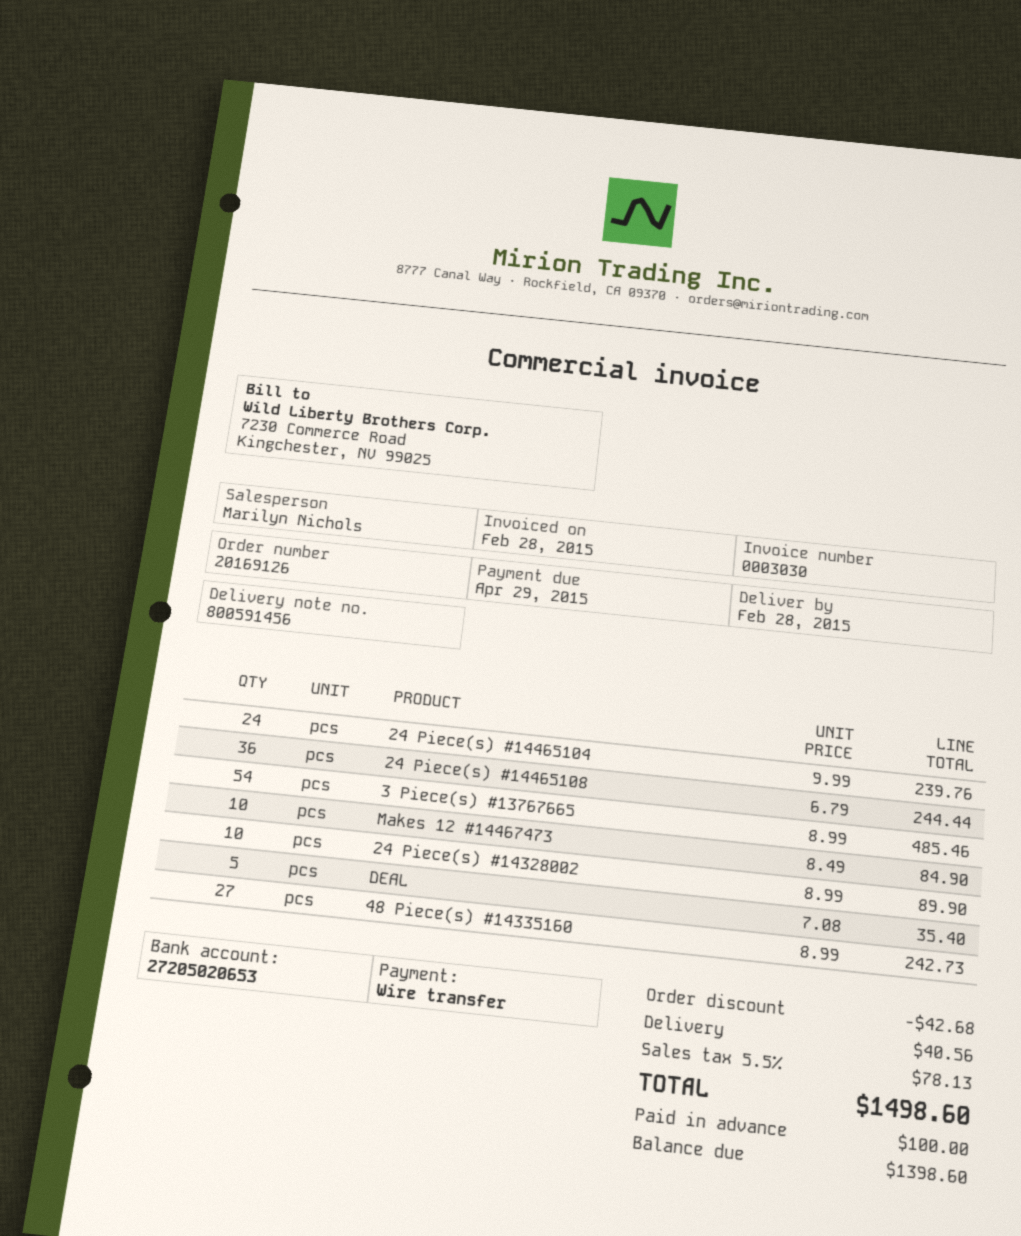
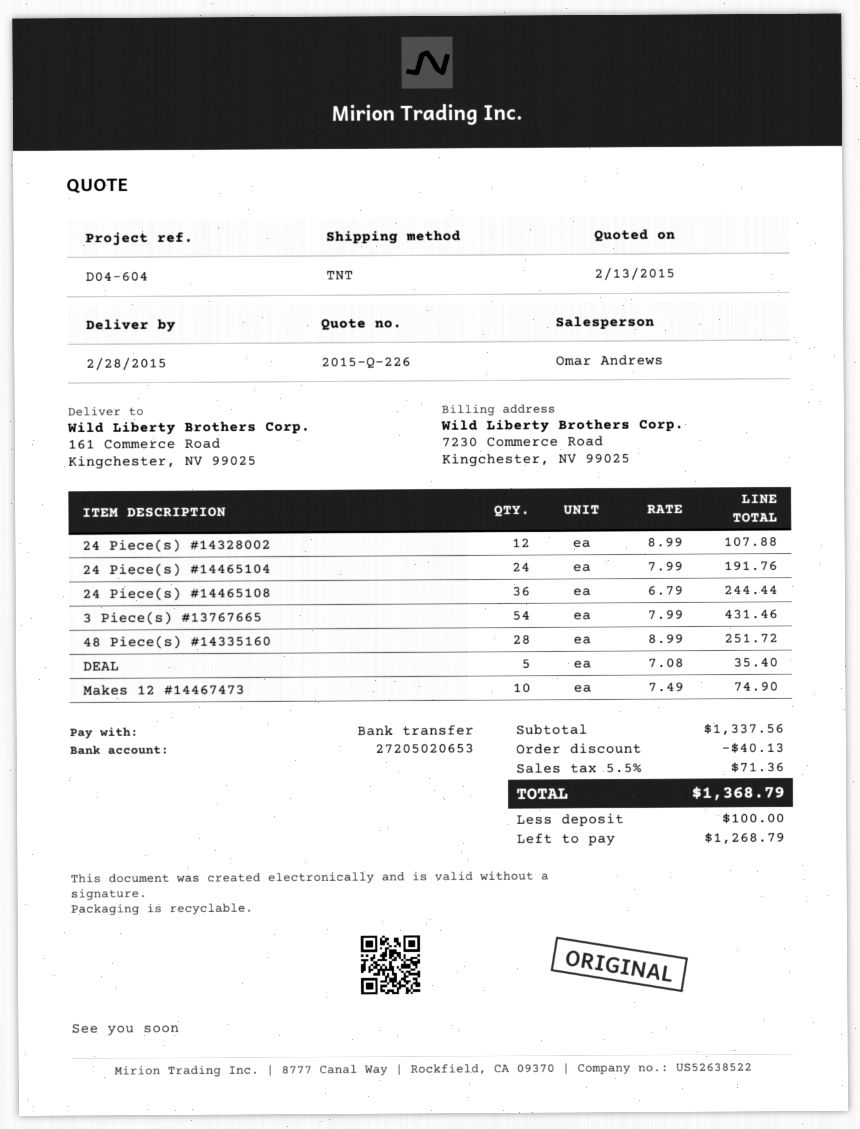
sales rep: Marilyn Nichols -> Omar Andrews
24 Piece(s) #14465104: 24 x 9.99 = 239.76 -> 24 x 7.99 = 191.76
3 Piece(s) #13767665: 54 x 8.99 = 485.46 -> 54 x 7.99 = 431.46
Makes 12 #14467473: 10 x 8.49 = 84.90 -> 10 x 7.49 = 74.90
24 Piece(s) #14328002: 10 x 8.99 = 89.90 -> 12 x 8.99 = 107.88
48 Piece(s) #14335160: 27 x 8.99 = 242.73 -> 28 x 8.99 = 251.72
discount: 42.68 -> 40.13
shipping: 40.56 -> none
tax: 5.5% = 78.13 -> 5.5% = 71.36
total: 1498.60 -> 1368.79
balance: 1398.60 -> 1268.79

